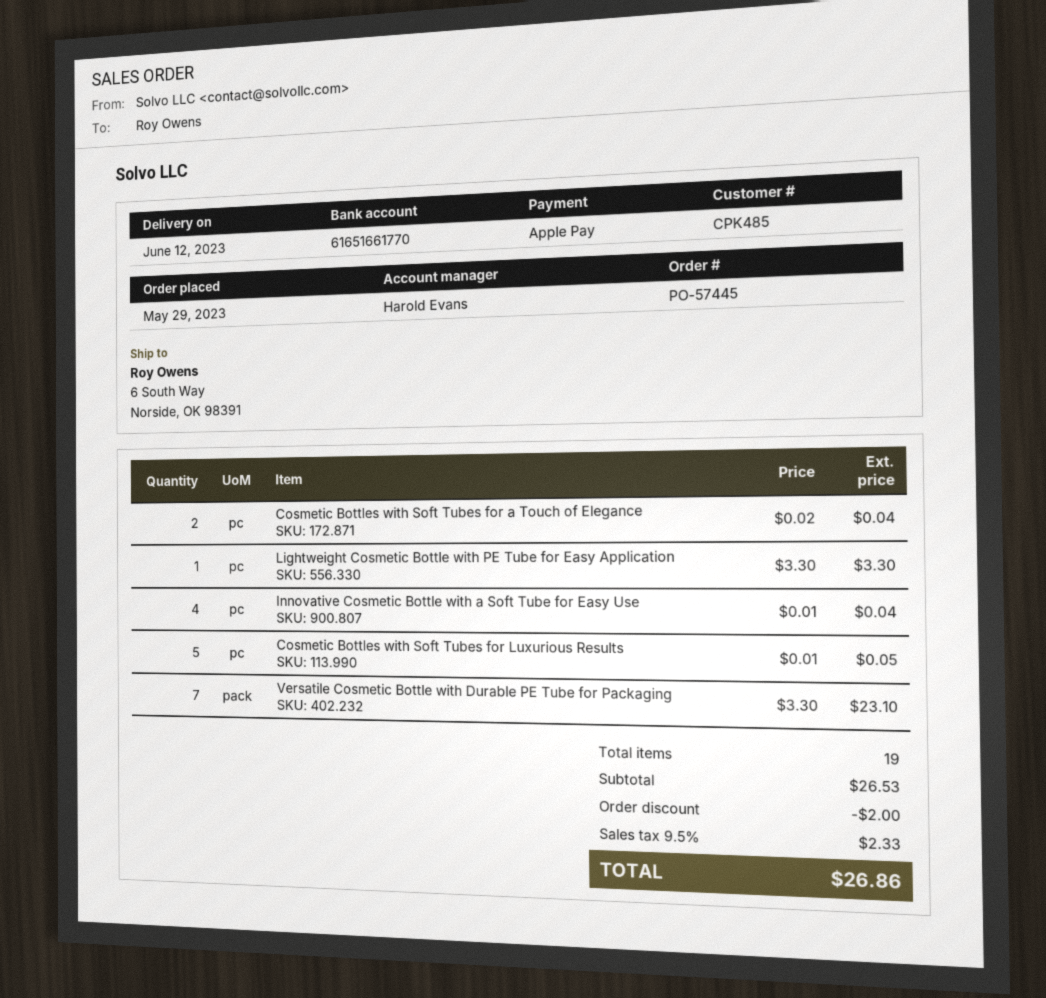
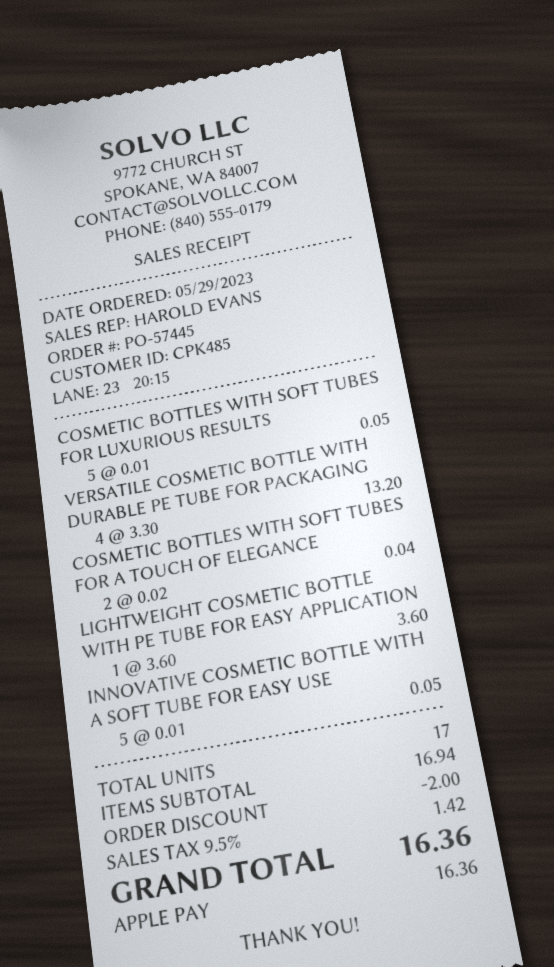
Lightweight Cosmetic Bottle with PE Tube for Easy Application: 1 x 3.30 = 3.30 -> 1 x 3.60 = 3.60
Innovative Cosmetic Bottle with a Soft Tube for Easy Use: 4 x 0.01 = 0.04 -> 5 x 0.01 = 0.05
Versatile Cosmetic Bottle with Durable PE Tube for Packaging: 7 x 3.30 = 23.10 -> 4 x 3.30 = 13.20
total quantity: 19 -> 17
subtotal: 26.53 -> 16.94
tax: 9.5% = 2.33 -> 9.5% = 1.42
total: 26.86 -> 16.36

